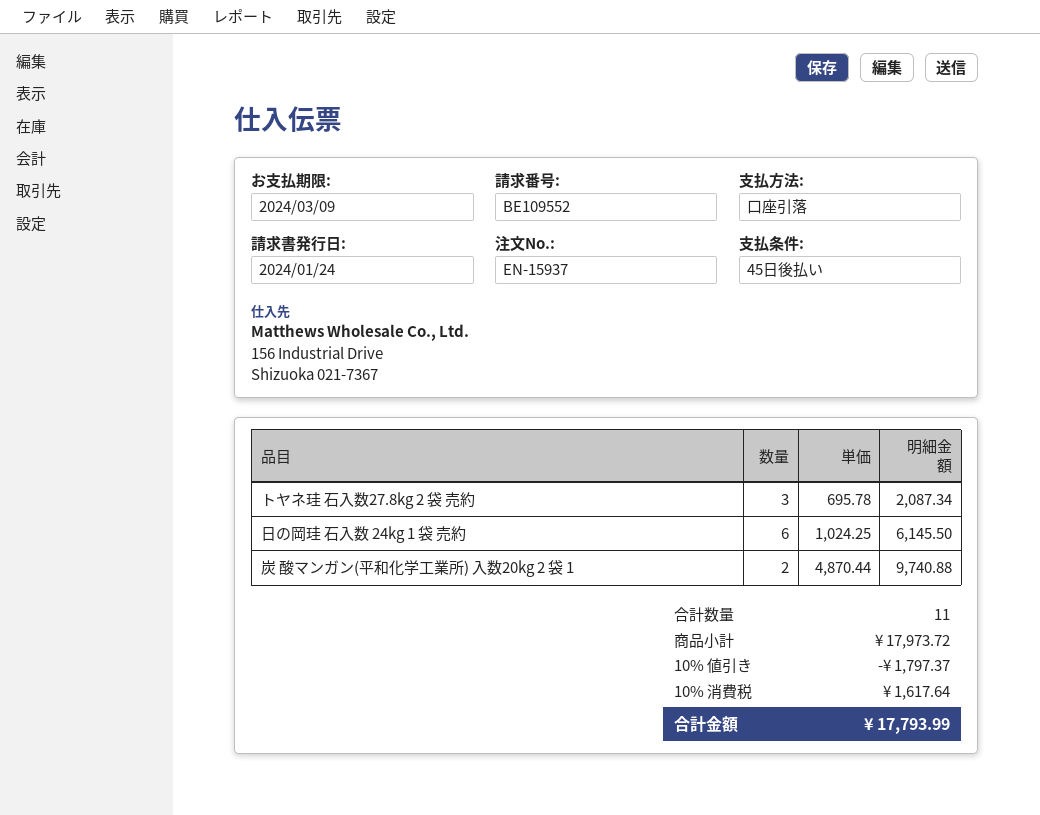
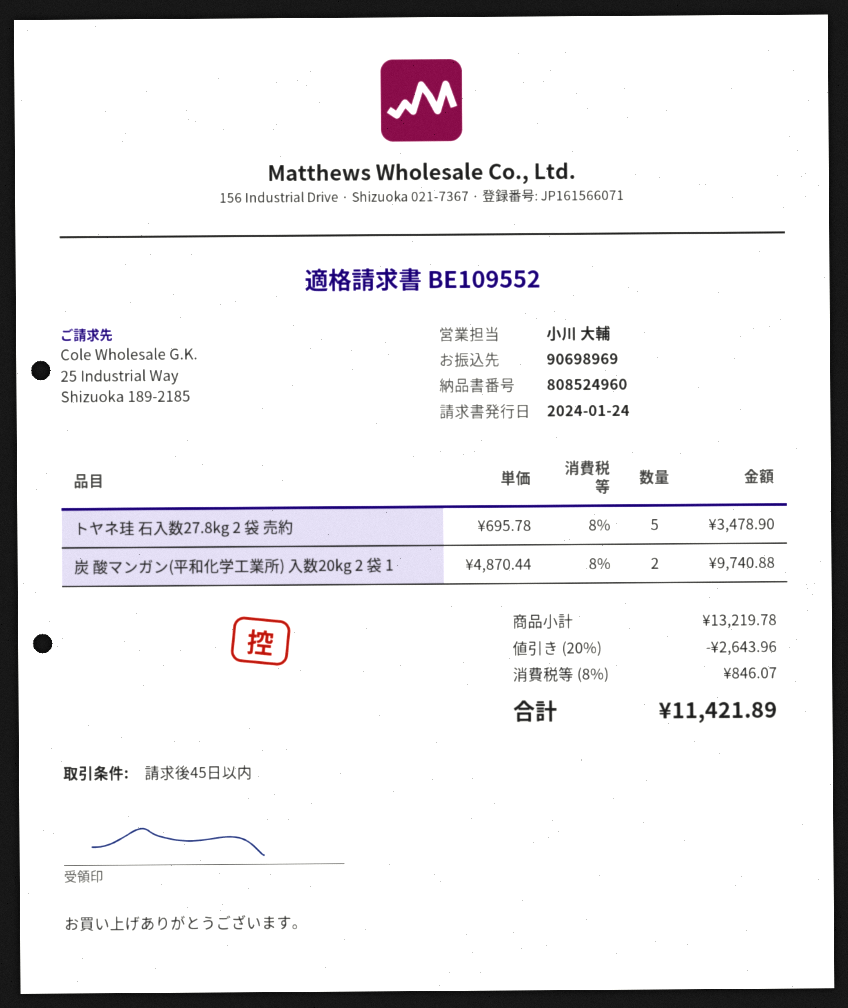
トヤネ珪 石入数27.8kg 2 袋 売約: 3 x 695.78 = 2087.34 -> 5 x 695.78 = 3478.90
日の岡珪 石入数 24kg 1 袋 売約: 6 x 1024.25 = 6145.50 -> none
subtotal: 17973.72 -> 13219.78
discount: 10% = 1797.37 -> 20% = 2643.96
tax: 10% = 1617.64 -> 8% = 846.07
total: 17793.99 -> 11421.89

